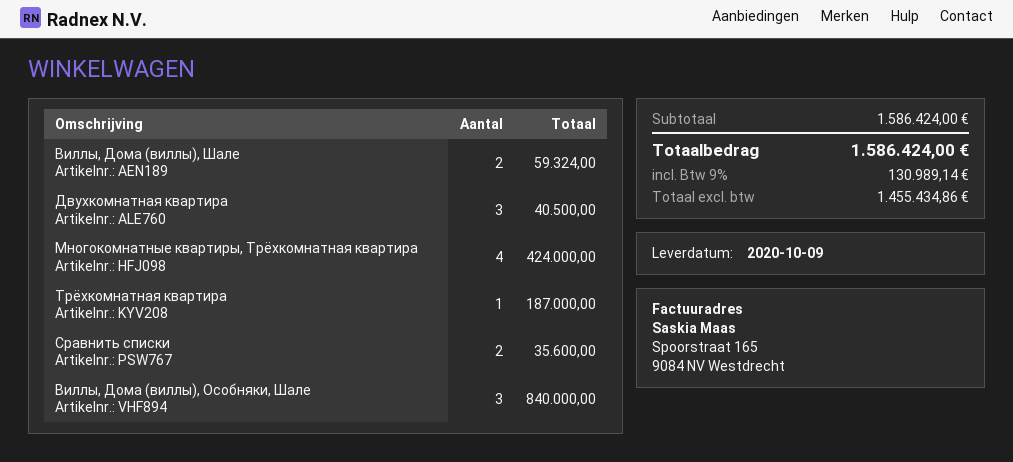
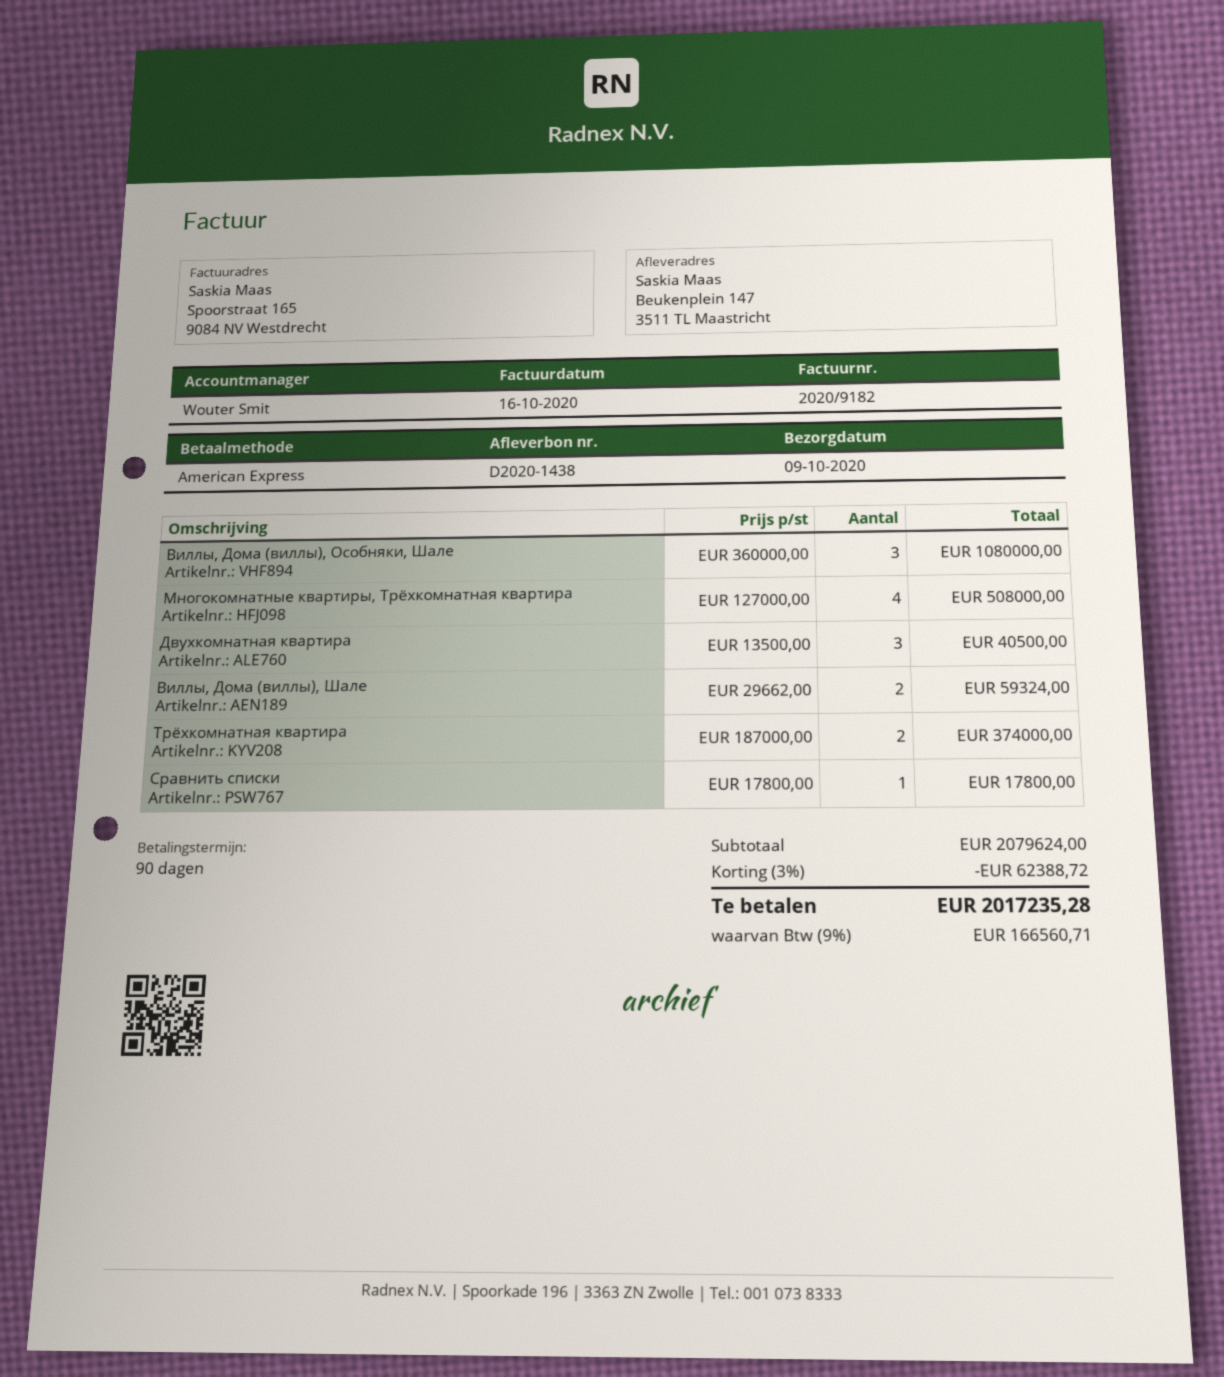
Многокомнатные квартиры, Трёхкомнатная квартира: 4 for 424000.00 -> 4 for 508000.00
Трёхкомнатная квартира: 1 for 187000.00 -> 2 for 374000.00
Сравнить списки: 2 for 35600.00 -> 1 for 17800.00
Виллы, Дома (виллы), Особняки, Шале: 3 for 840000.00 -> 3 for 1080000.00
subtotal: 1586424.00 -> 2079624.00
discount: none -> 3% = 62388.72
tax: 9% = 130989.14 -> 9% = 166560.71
total: 1586424.00 -> 2017235.28

